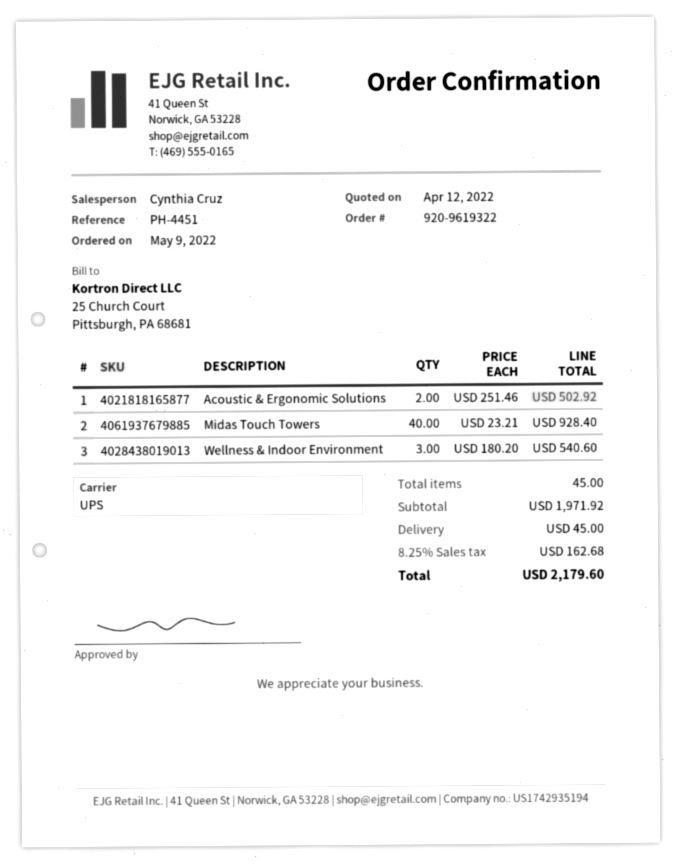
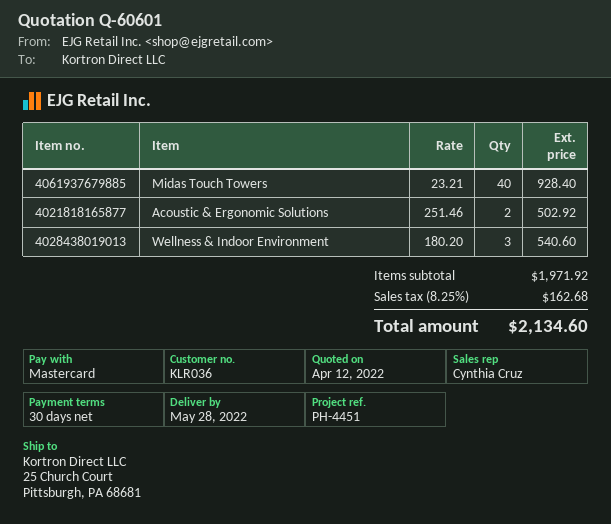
shipping: 45.00 -> none
total: 2179.60 -> 2134.60

